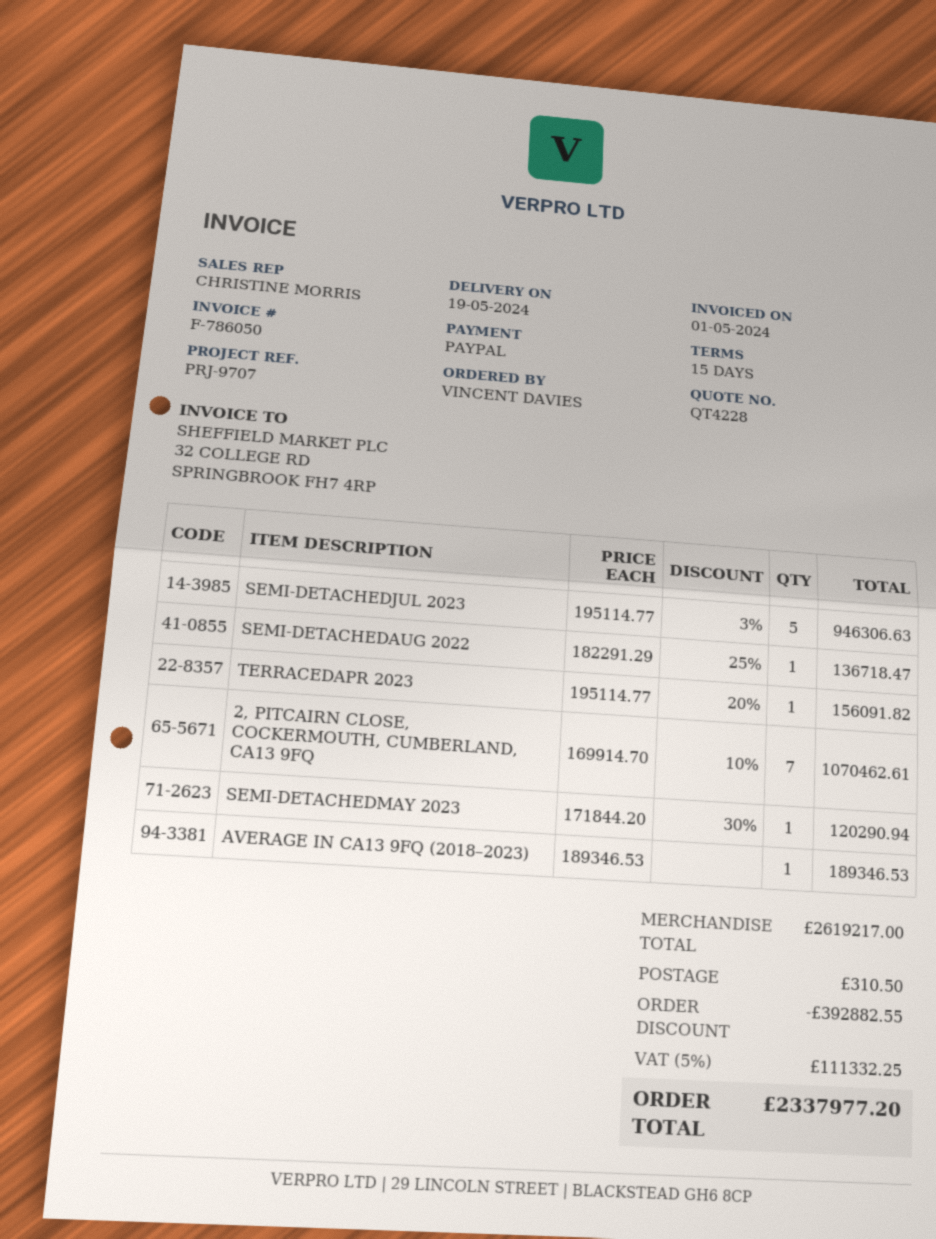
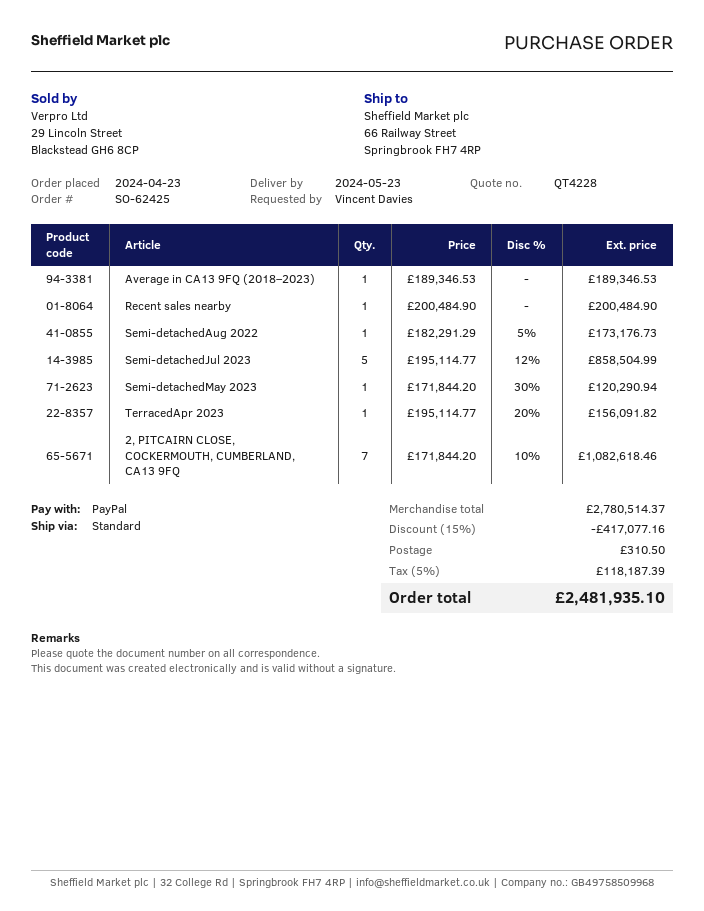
delivery date: 2024-05-19 -> 2024-05-23
SEMI-DETACHEDJUL 2023: 5 x 195114.77 - 3% = 946306.63 -> 5 x 195114.77 - 12% = 858504.99
SEMI-DETACHEDAUG 2022: 1 x 182291.29 - 25% = 136718.47 -> 1 x 182291.29 - 5% = 173176.73
2, PITCAIRN CLOSE, COCKERMOUTH, CUMBERLAND, CA13 9FQ: 7 x 169914.70 - 10% = 1070462.61 -> 7 x 171844.20 - 10% = 1082618.46
Recent sales nearby: none -> 1 x 200484.90 = 200484.90
subtotal: 2619217.00 -> 2780514.37
discount: 392882.55 -> 417077.16
tax: 5% = 111332.25 -> 5% = 118187.39
total: 2337977.20 -> 2481935.10

